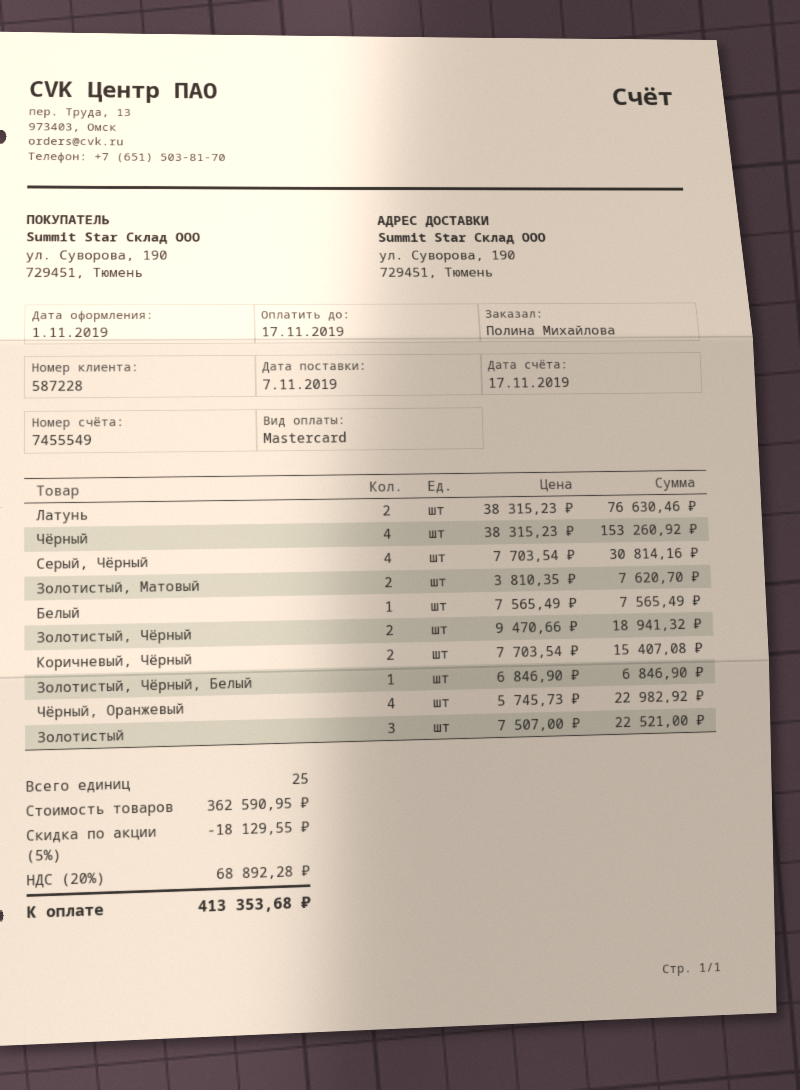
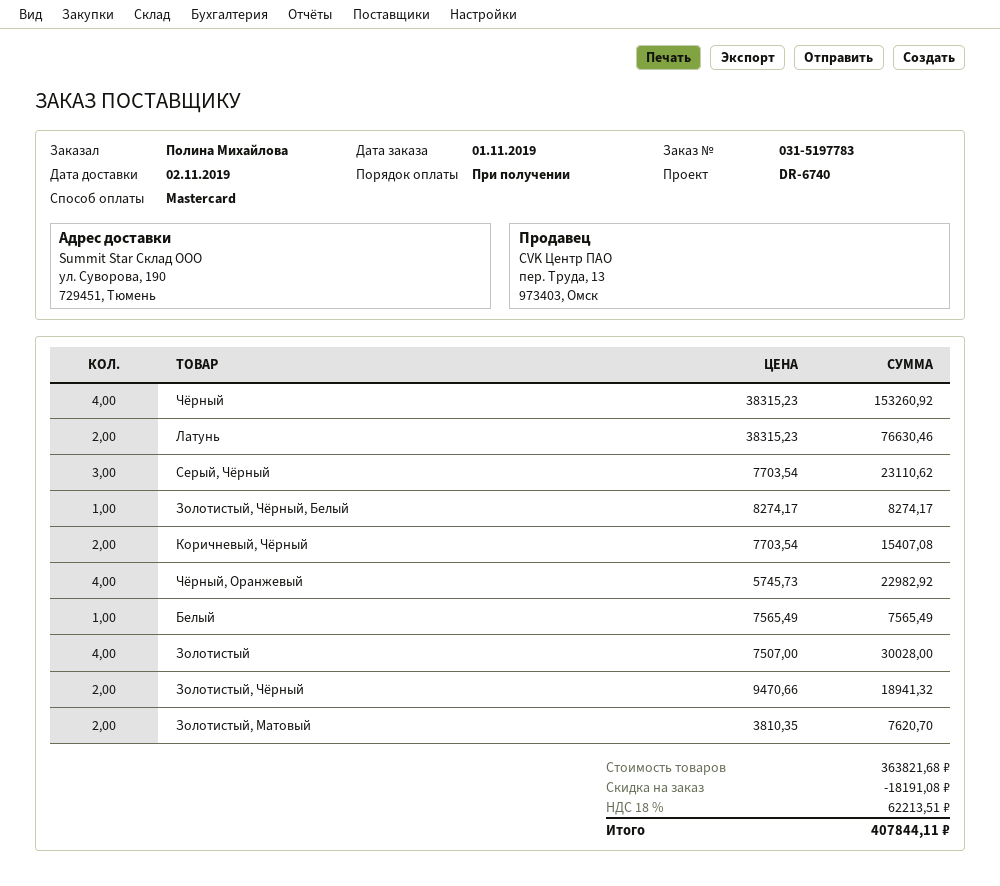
delivery date: 2019-11-07 -> 2019-11-02
Серый, Чёрный: 4 x 7703.54 = 30814.16 -> 3 x 7703.54 = 23110.62
Золотистый, Чёрный, Белый: 1 x 6846.90 = 6846.90 -> 1 x 8274.17 = 8274.17
Золотистый: 3 x 7507.00 = 22521.00 -> 4 x 7507.00 = 30028.00
subtotal: 362590.95 -> 363821.68
discount: 18129.55 -> 18191.08
tax: 20% = 68892.28 -> 18% = 62213.51
total: 413353.68 -> 407844.11

